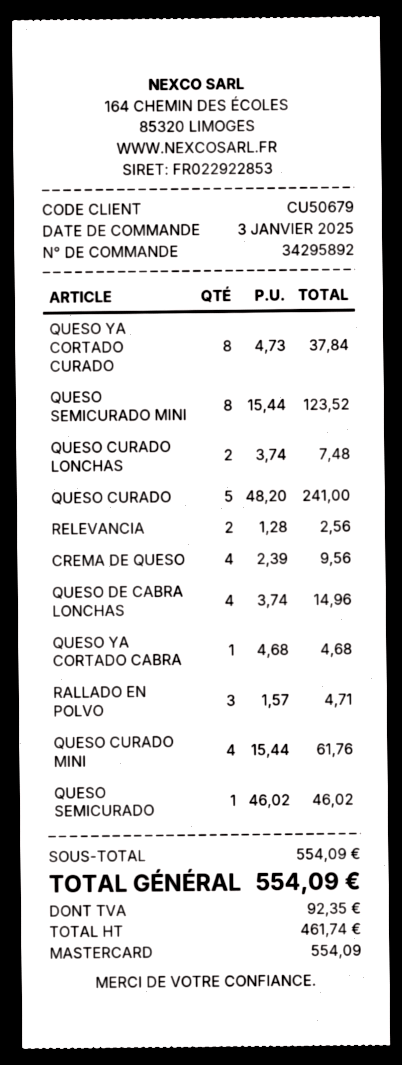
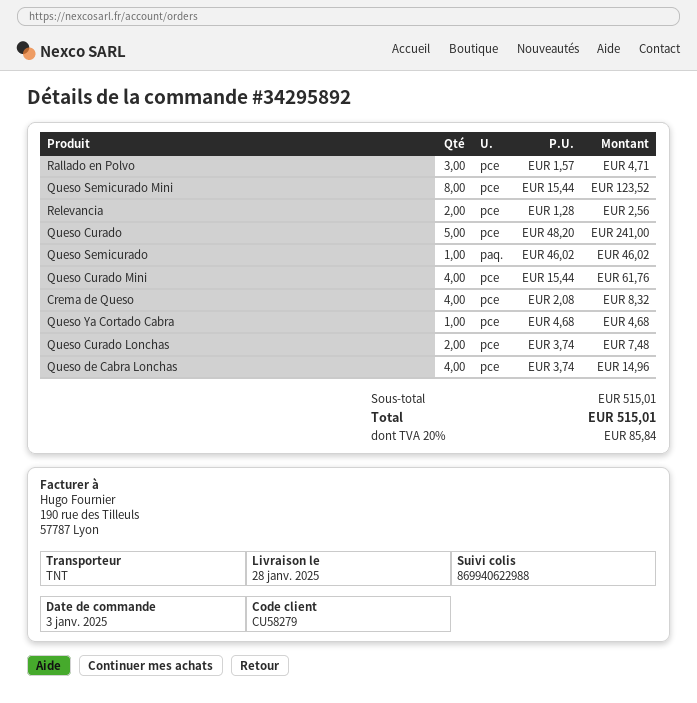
customer number: CU50679 -> CU58279
QUESO YA CORTADO CURADO: 8 x 4.73 = 37.84 -> none
CREMA DE QUESO: 4 x 2.39 = 9.56 -> 4 x 2.08 = 8.32
subtotal: 554.09 -> 515.01
tax: 92.35 -> 85.84
total: 554.09 -> 515.01

